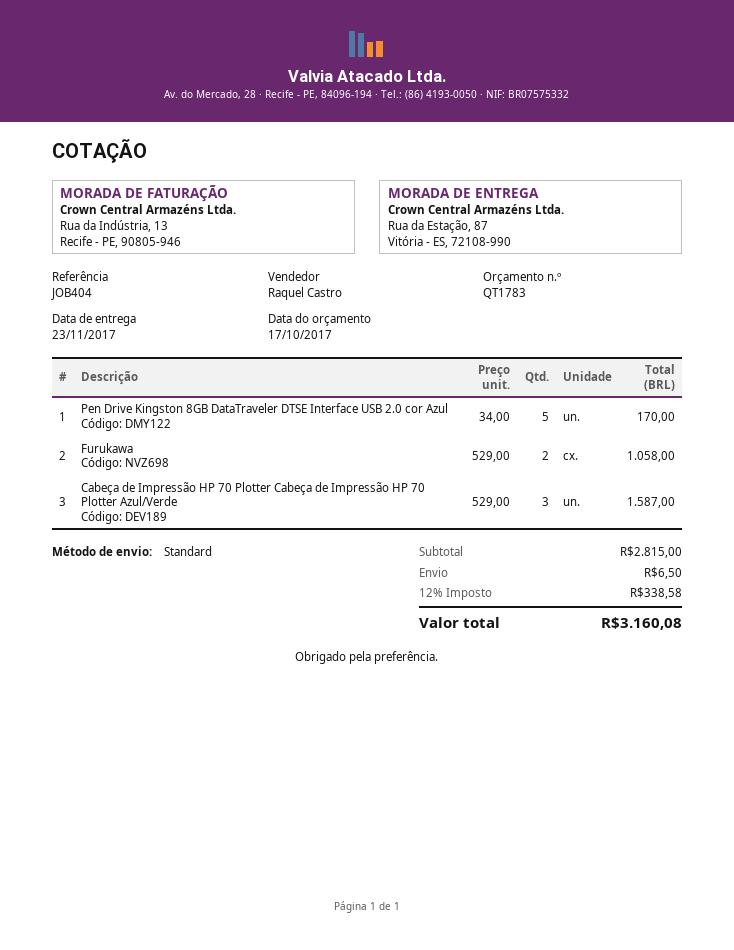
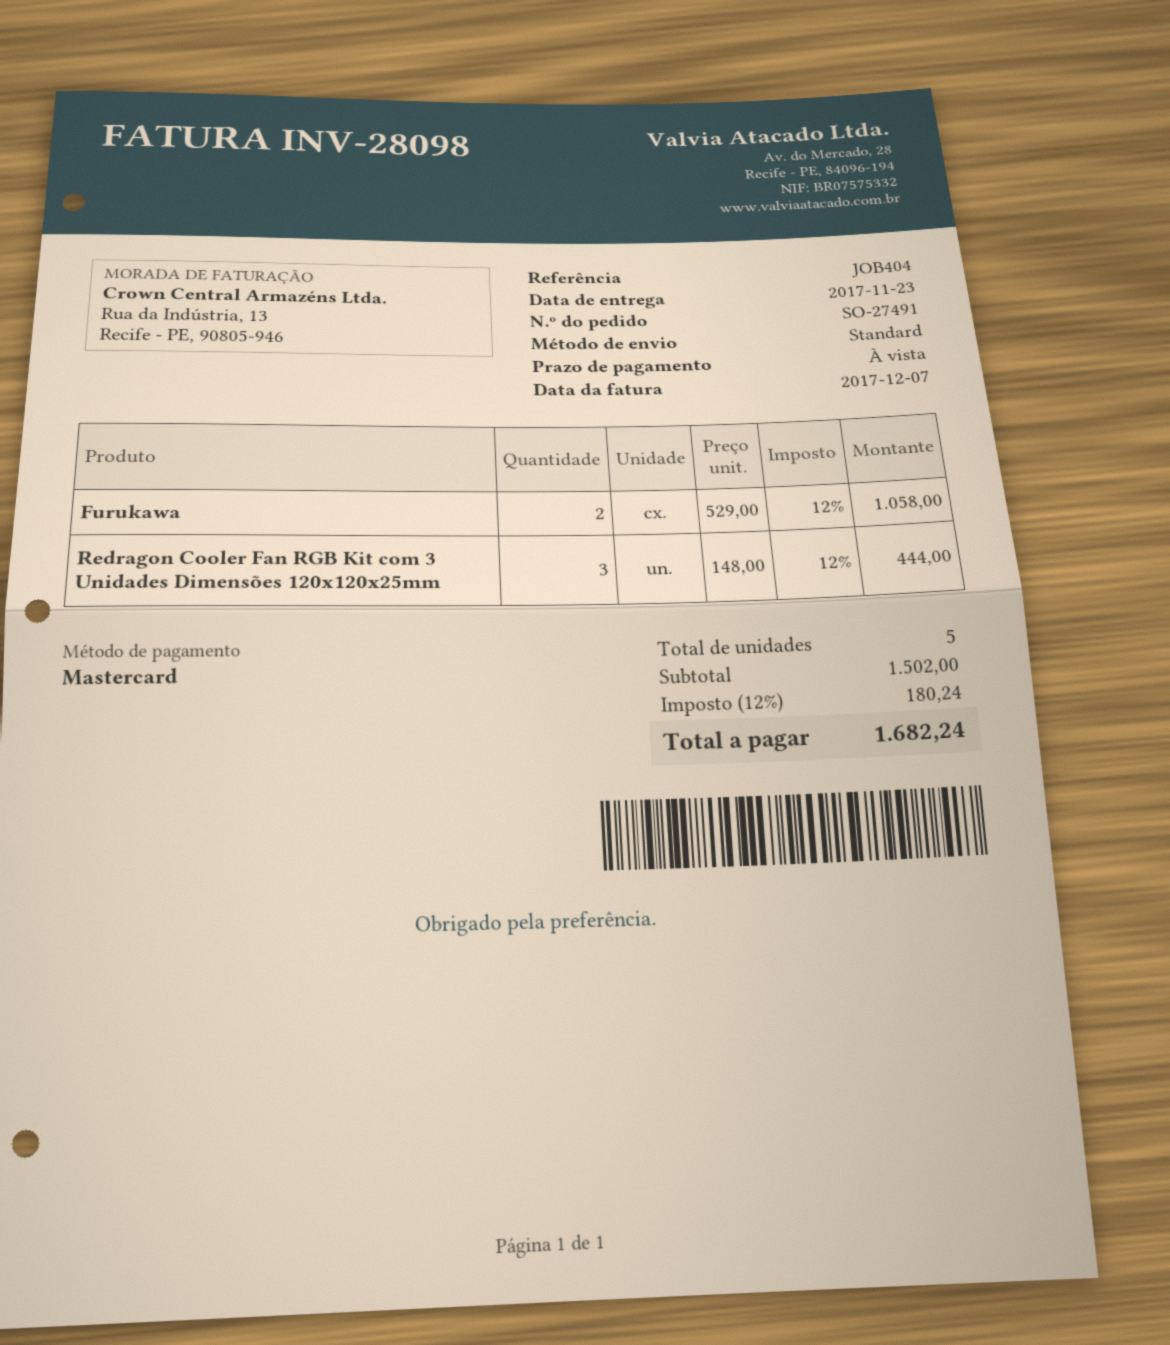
Pen Drive Kingston 8GB DataTraveler DTSE Interface USB 2.0 cor Azul: 5 x 34.00 = 170.00 -> none
Cabeça de Impressão HP 70 Plotter Cabeça de Impressão HP 70 Plotter Azul/Verde: 3 x 529.00 = 1587.00 -> none
Redragon Cooler Fan RGB Kit com 3 Unidades Dimensões 120x120x25mm: none -> 3 x 148.00 = 444.00
subtotal: 2815.00 -> 1502.00
shipping: 6.50 -> none
tax: 12% = 338.58 -> 12% = 180.24
total: 3160.08 -> 1682.24

